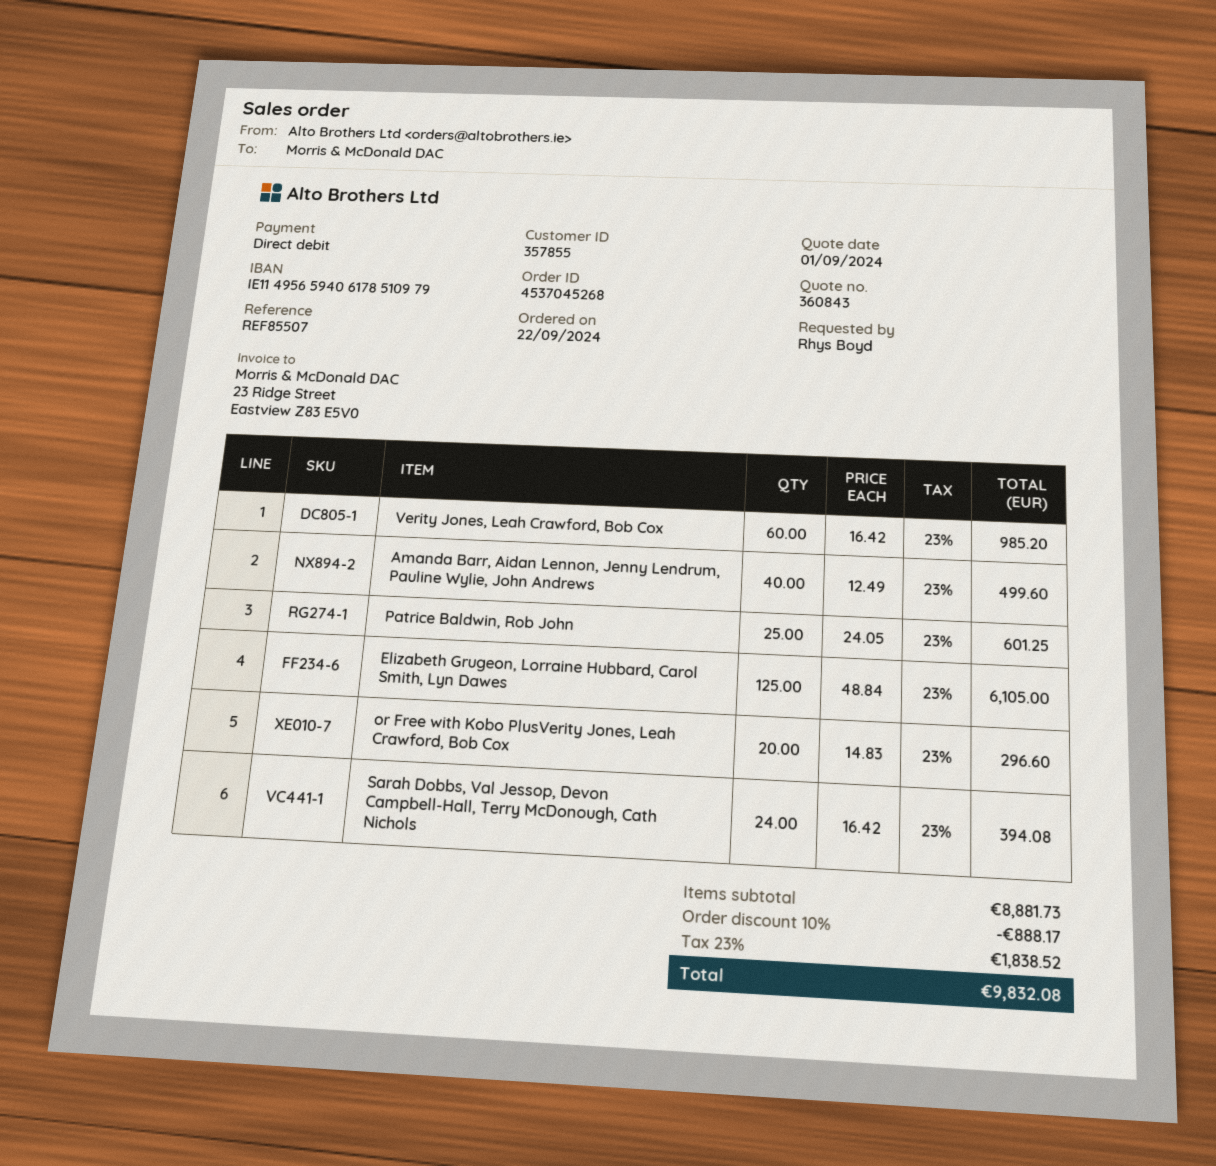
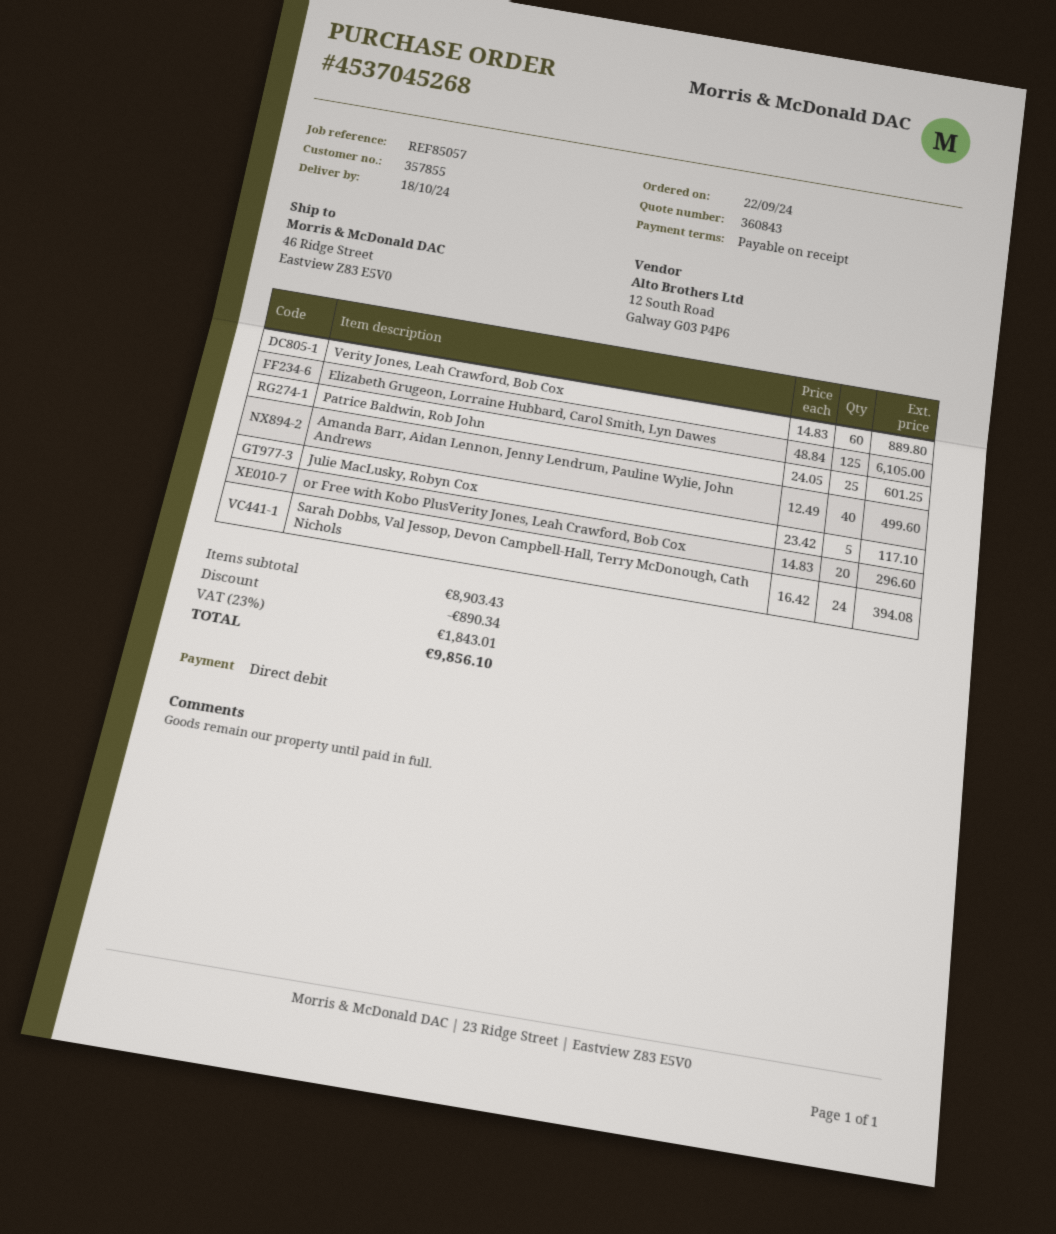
reference: REF85507 -> REF85057
Verity Jones, Leah Crawford, Bob Cox: 60 x 16.42 = 985.20 -> 60 x 14.83 = 889.80
Julie MacLusky, Robyn Cox: none -> 5 x 23.42 = 117.10
subtotal: 8881.73 -> 8903.43
discount: 888.17 -> 890.34
tax: 23% = 1838.52 -> 23% = 1843.01
total: 9832.08 -> 9856.10

